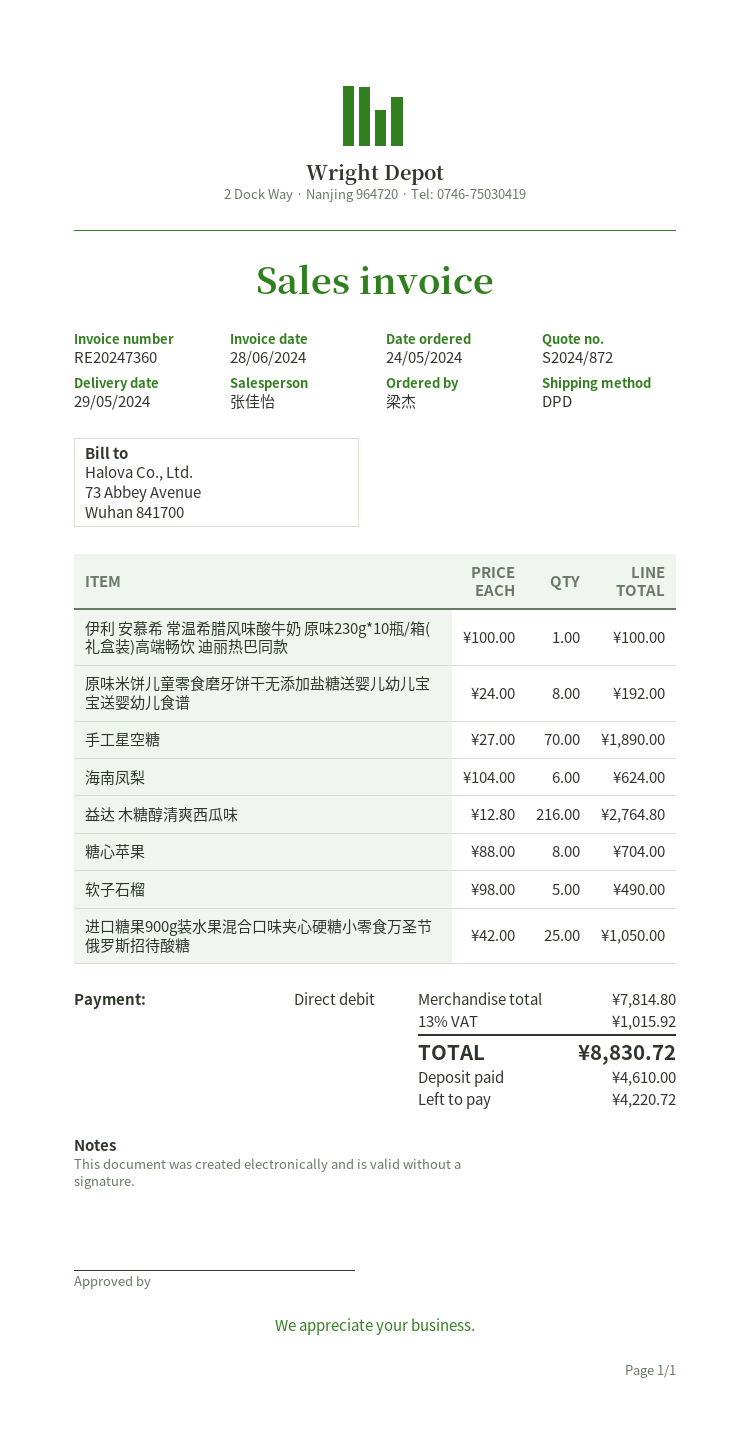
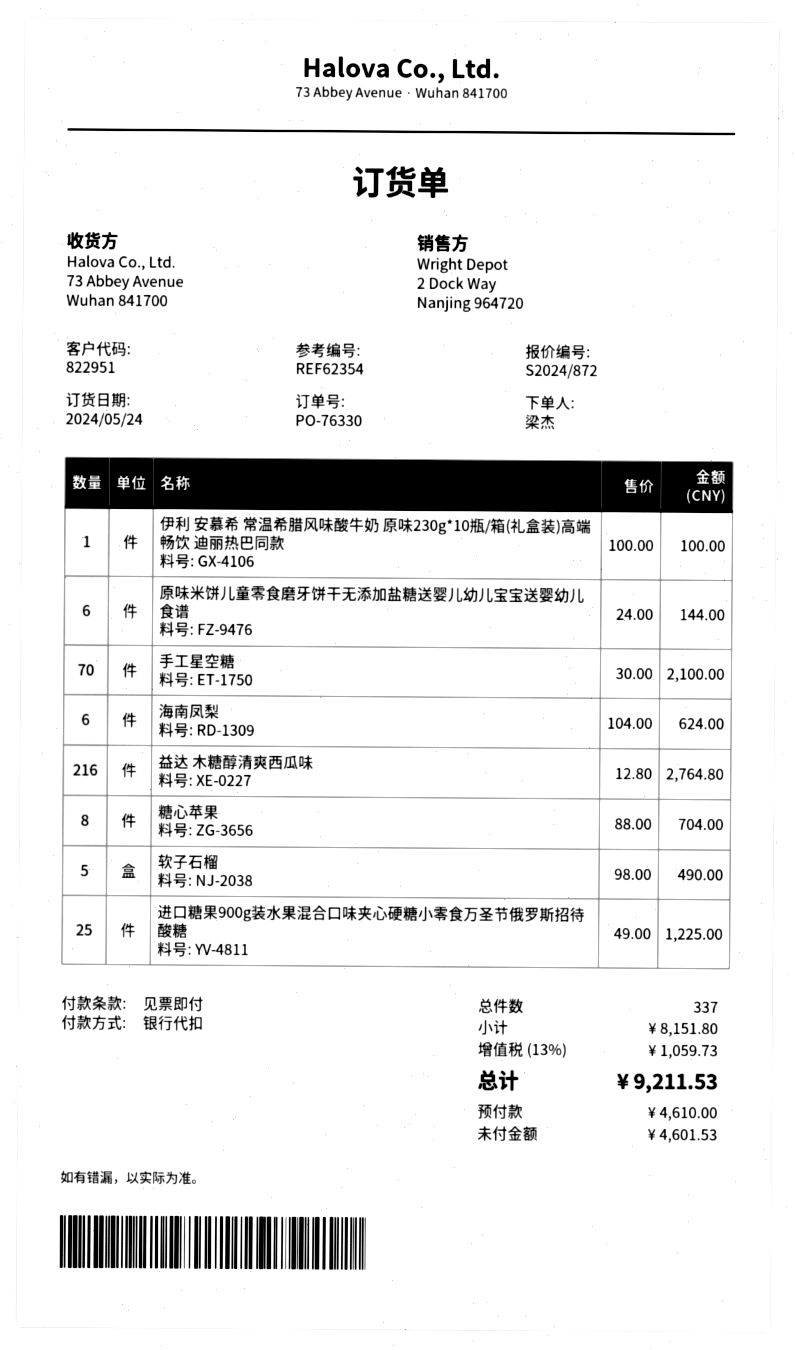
原味米饼儿童零食磨牙饼干无添加盐糖送婴儿幼儿宝宝送婴幼儿食谱: 8 x 24.00 = 192.00 -> 6 x 24.00 = 144.00
手工星空糖: 70 x 27.00 = 1890.00 -> 70 x 30.00 = 2100.00
进口糖果900g装水果混合口味夹心硬糖小零食万圣节俄罗斯招待酸糖: 25 x 42.00 = 1050.00 -> 25 x 49.00 = 1225.00
subtotal: 7814.80 -> 8151.80
tax: 13% = 1015.92 -> 13% = 1059.73
total: 8830.72 -> 9211.53
balance: 4220.72 -> 4601.53

